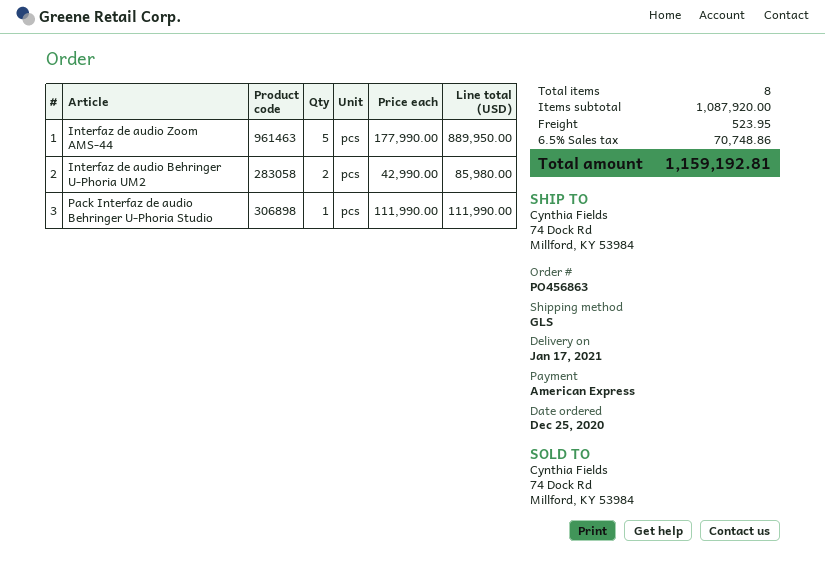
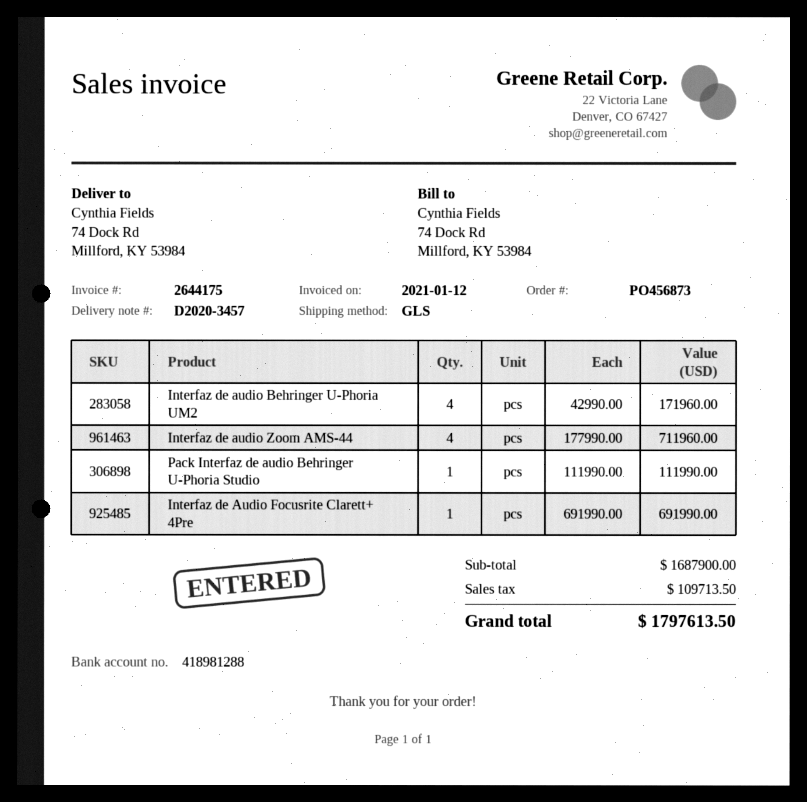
order number: PO456863 -> PO456873
Interfaz de audio Zoom AMS-44: 5 x 177990.00 = 889950.00 -> 4 x 177990.00 = 711960.00
Interfaz de audio Behringer U-Phoria UM2: 2 x 42990.00 = 85980.00 -> 4 x 42990.00 = 171960.00
Interfaz de Audio Focusrite Clarett+ 4Pre: none -> 1 x 691990.00 = 691990.00
subtotal: 1087920.00 -> 1687900.00
shipping: 523.95 -> none
tax: 70748.86 -> 109713.50
total: 1159192.81 -> 1797613.50

